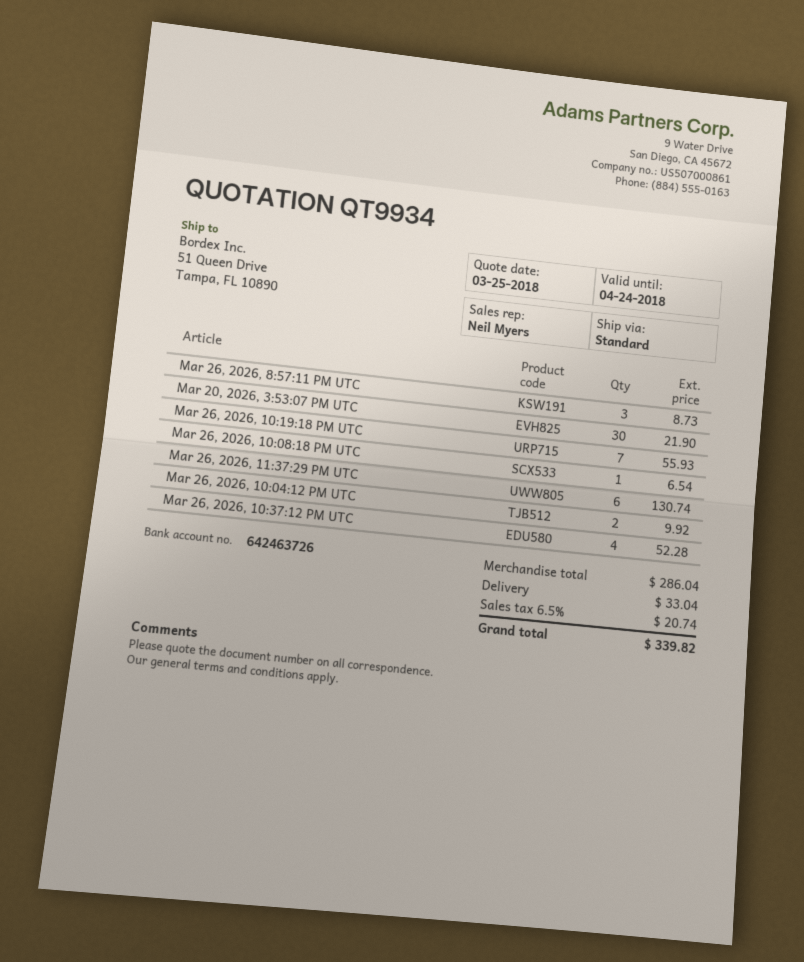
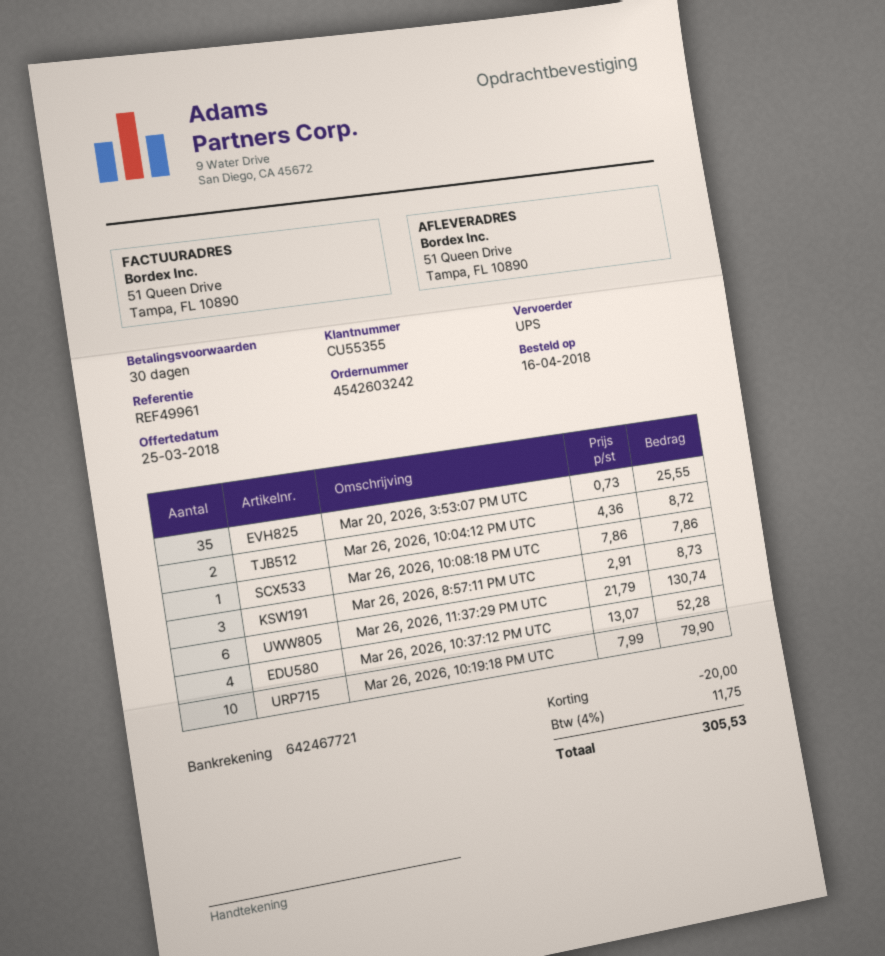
bank account: 642463726 -> 642467721
shipping method: standard -> UPS
Mar 20, 2026, 3:53:07 PM UTC: 30 for 21.90 -> 35 for 25.55
Mar 26, 2026, 10:19:18 PM UTC: 7 for 55.93 -> 10 for 79.90
Mar 26, 2026, 10:08:18 PM UTC: 1 for 6.54 -> 1 for 7.86
Mar 26, 2026, 10:04:12 PM UTC: 2 for 9.92 -> 2 for 8.72
discount: none -> 20.00
shipping: 33.04 -> none
tax: 6.5% = 20.74 -> 4% = 11.75
total: 339.82 -> 305.53

